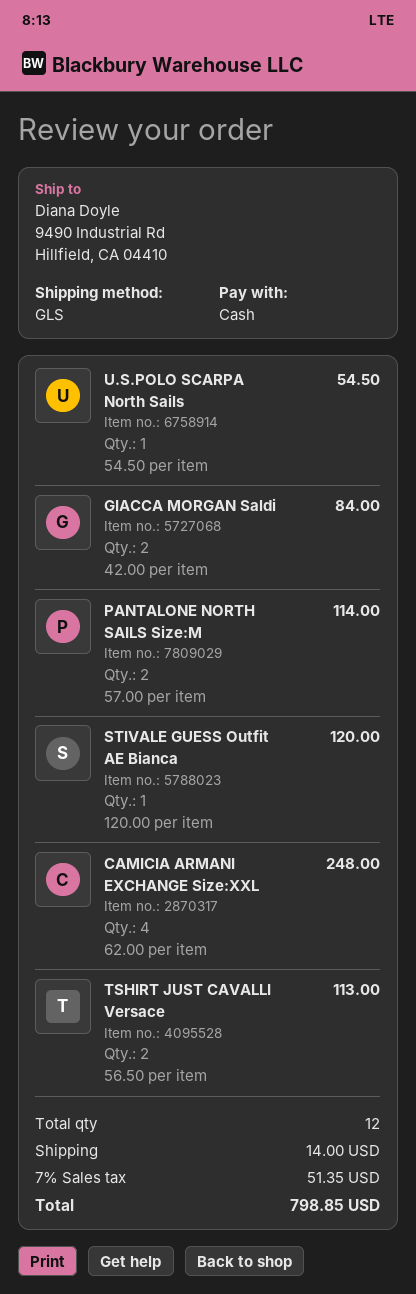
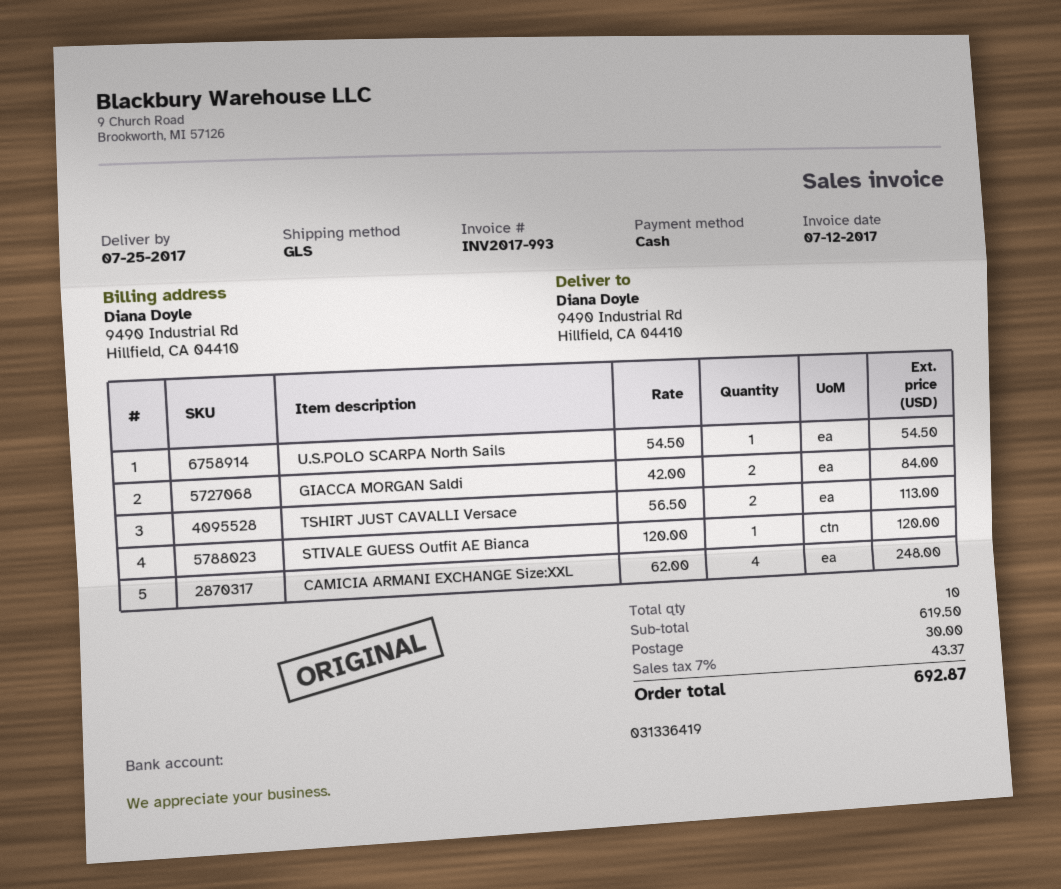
PANTALONE NORTH SAILS Size:M: 2 x 57.00 = 114.00 -> none
total quantity: 12 -> 10
shipping: 14.00 -> 30.00
tax: 7% = 51.35 -> 7% = 43.37
total: 798.85 -> 692.87

